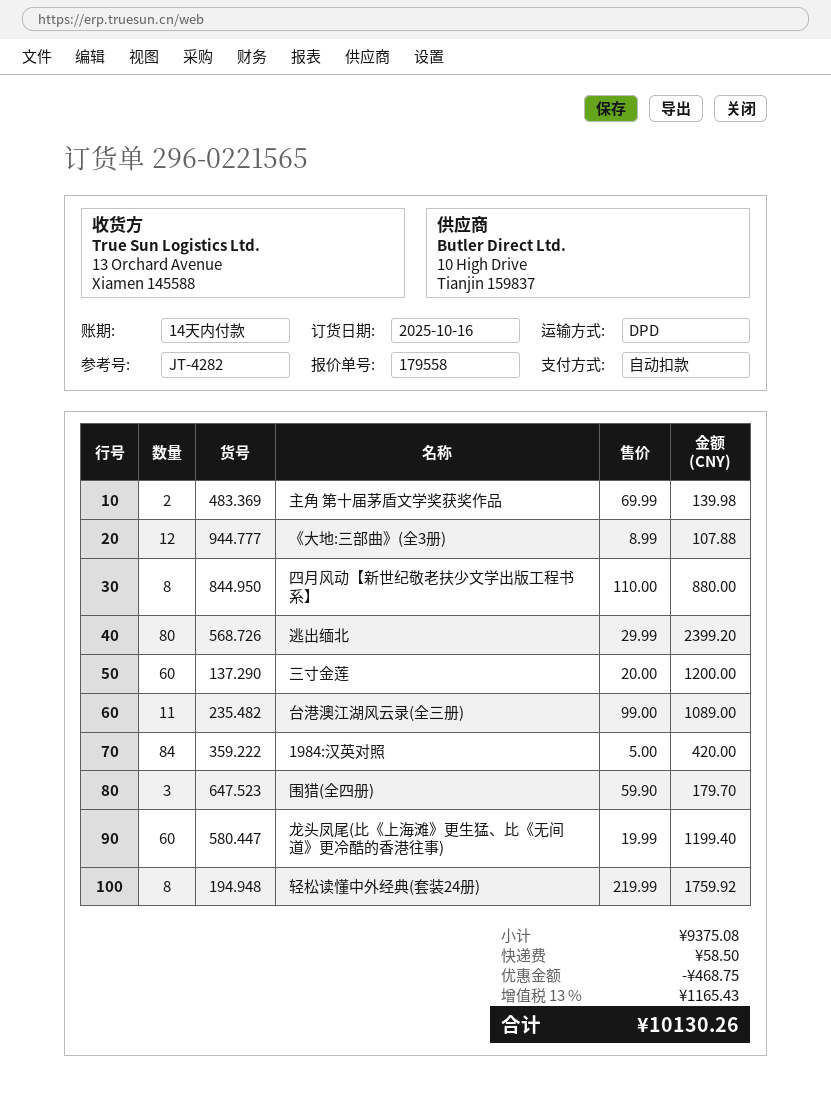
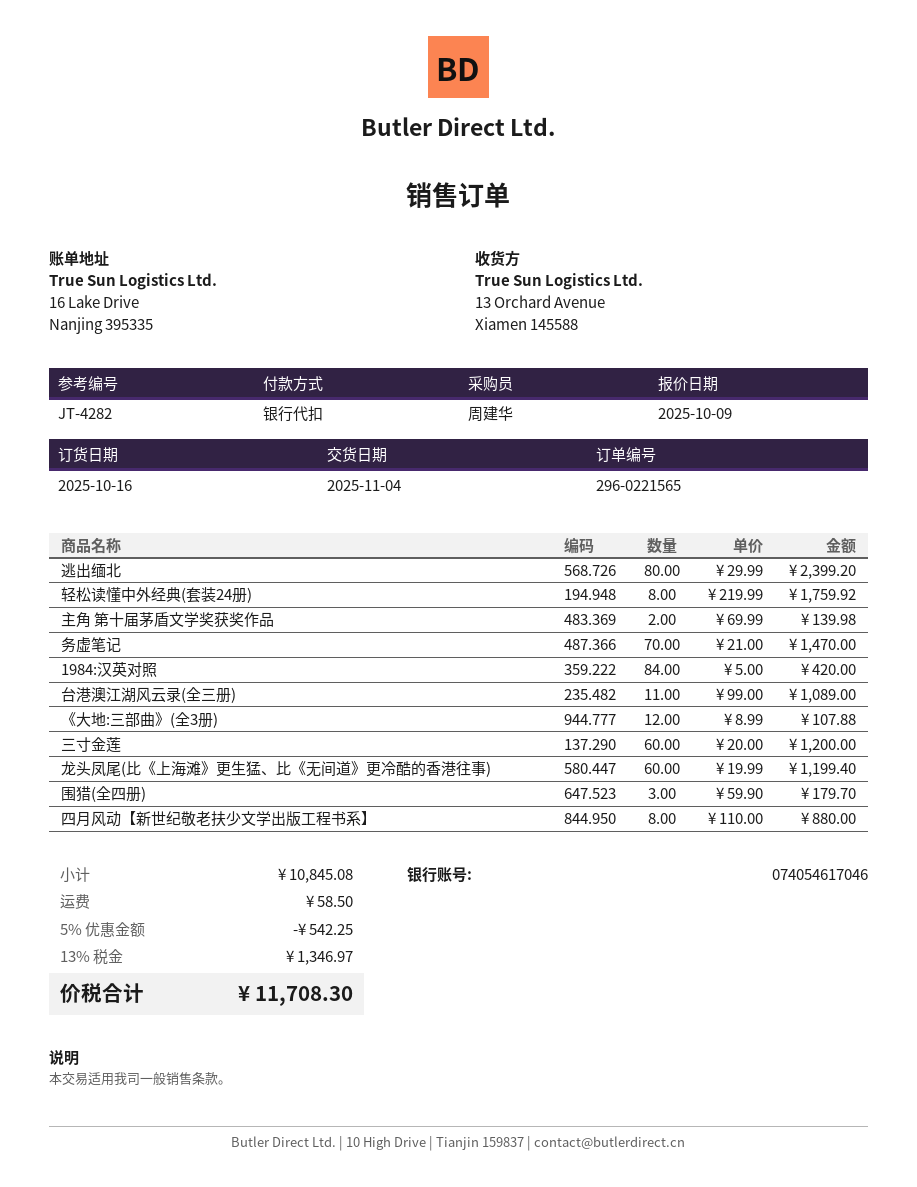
务虚笔记: none -> 70 x 21.00 = 1470.00
subtotal: 9375.08 -> 10845.08
discount: 468.75 -> 542.25
tax: 13% = 1165.43 -> 13% = 1346.97
total: 10130.26 -> 11708.30

